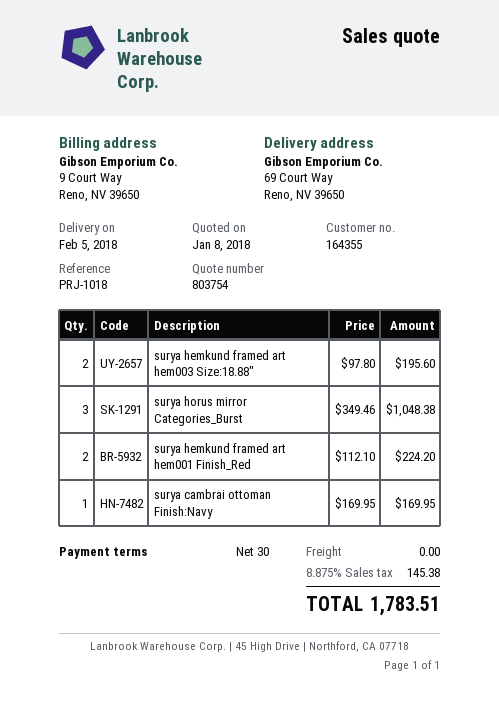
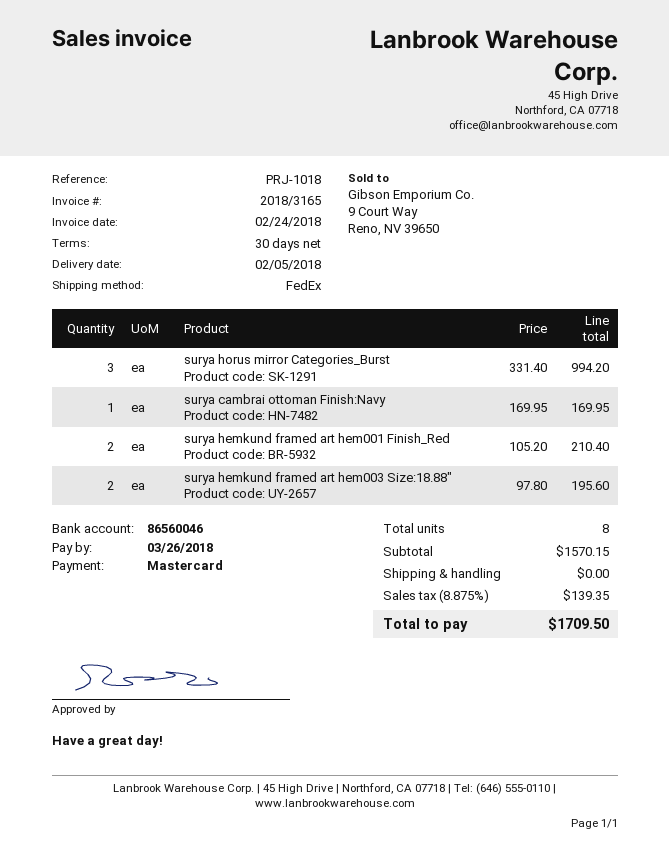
surya horus mirror Categories_Burst: 3 x 349.46 = 1048.38 -> 3 x 331.40 = 994.20
surya hemkund framed art hem001 Finish_Red: 2 x 112.10 = 224.20 -> 2 x 105.20 = 210.40
tax: 8.875% = 145.38 -> 8.875% = 139.35
total: 1783.51 -> 1709.50

